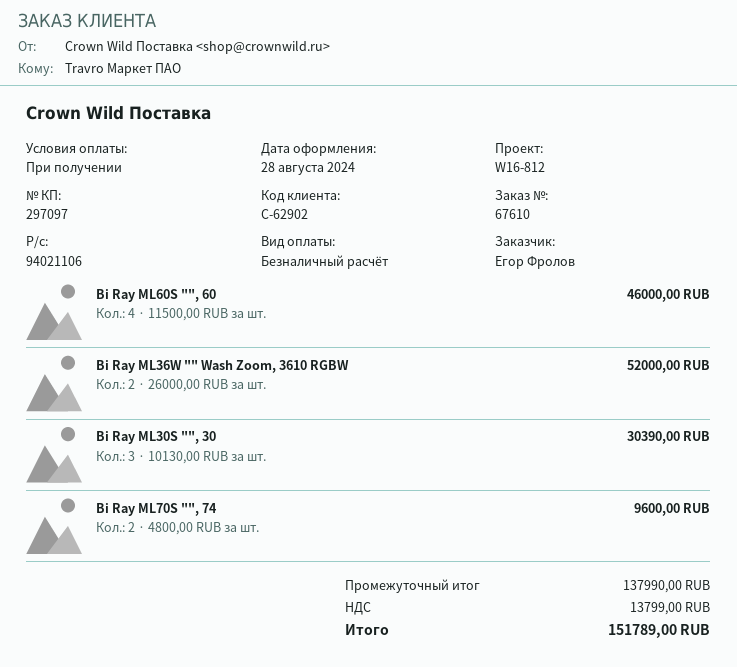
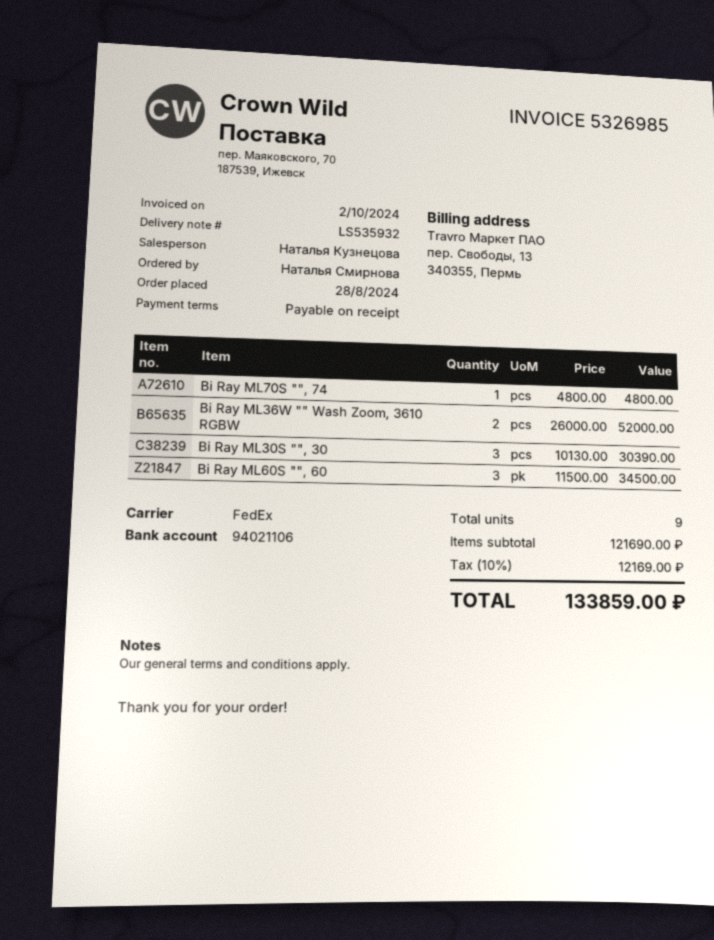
ordered by: Егор Фролов -> Наталья Смирнова
Bi Ray ML60S "", 60: 4 x 11500.00 = 46000.00 -> 3 x 11500.00 = 34500.00
Bi Ray ML70S "", 74: 2 x 4800.00 = 9600.00 -> 1 x 4800.00 = 4800.00
subtotal: 137990.00 -> 121690.00
tax: 13799.00 -> 12169.00
total: 151789.00 -> 133859.00

